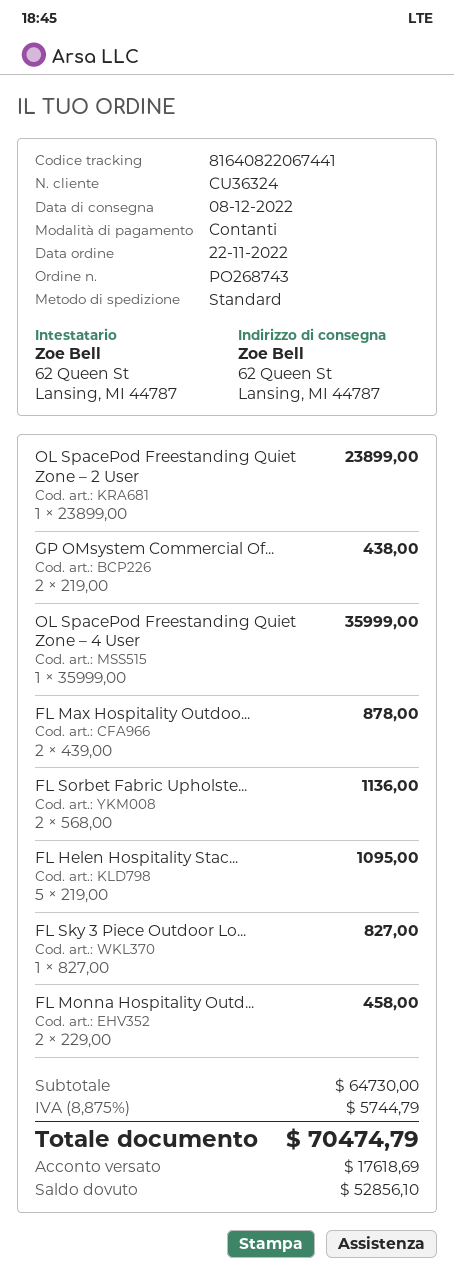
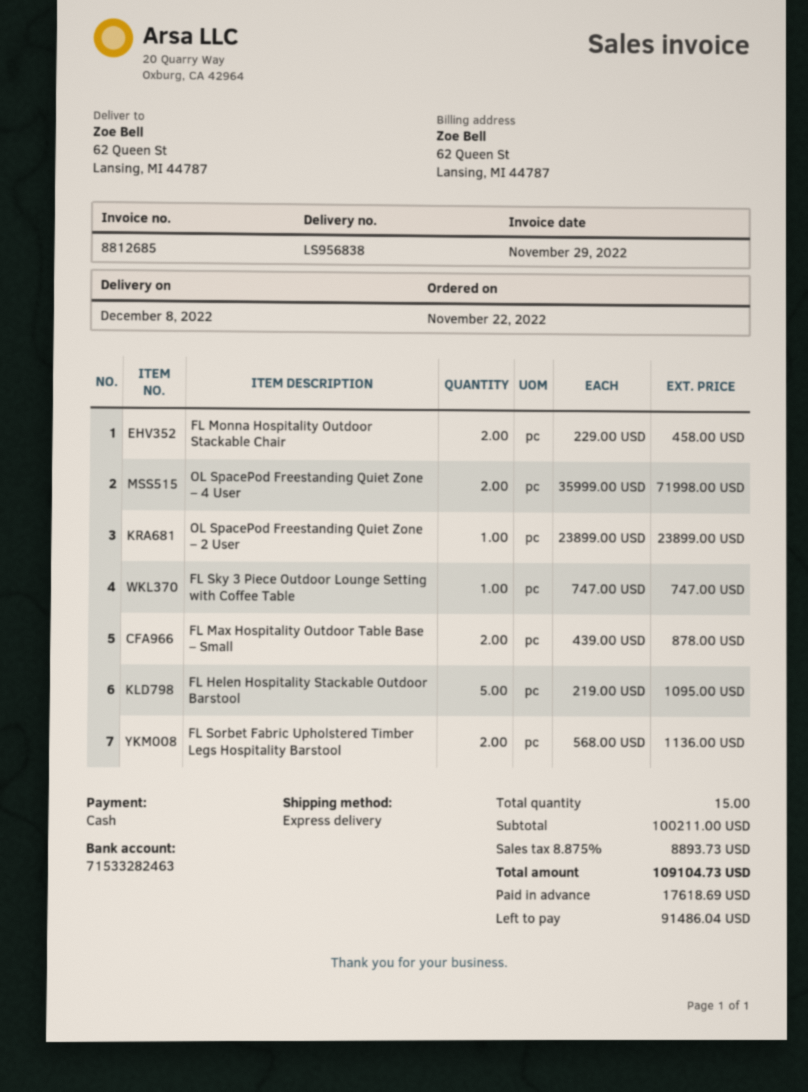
shipping method: standard -> express
GP OMsystem Commercial Of...: 2 x 219.00 = 438.00 -> none
OL SpacePod Freestanding Quiet Zone – 4 User: 1 x 35999.00 = 35999.00 -> 2 x 35999.00 = 71998.00
FL Sky 3 Piece Outdoor Lo...: 1 x 827.00 = 827.00 -> 1 x 747.00 = 747.00
subtotal: 64730.00 -> 100211.00
tax: 8.875% = 5744.79 -> 8.875% = 8893.73
total: 70474.79 -> 109104.73
balance: 52856.10 -> 91486.04

